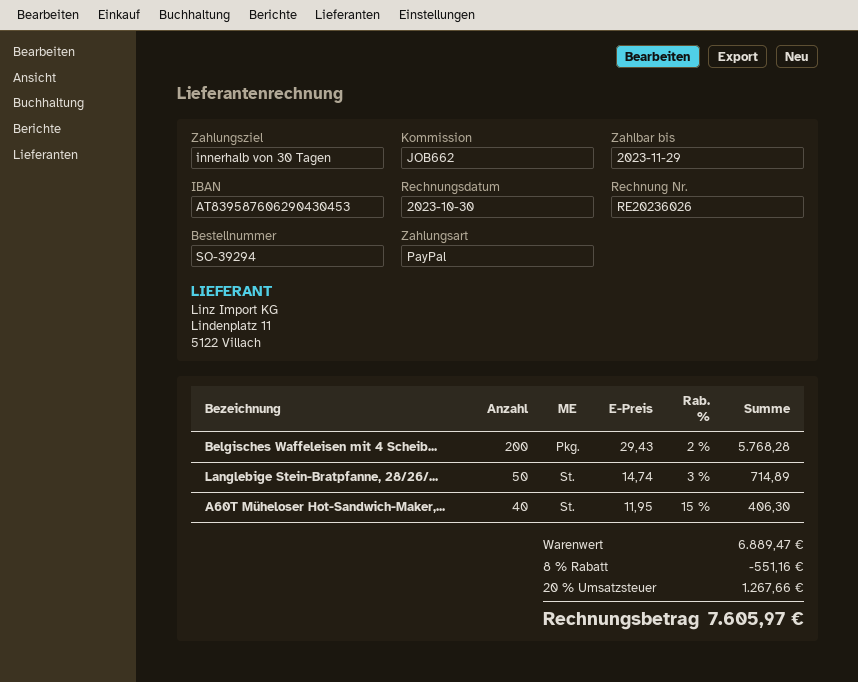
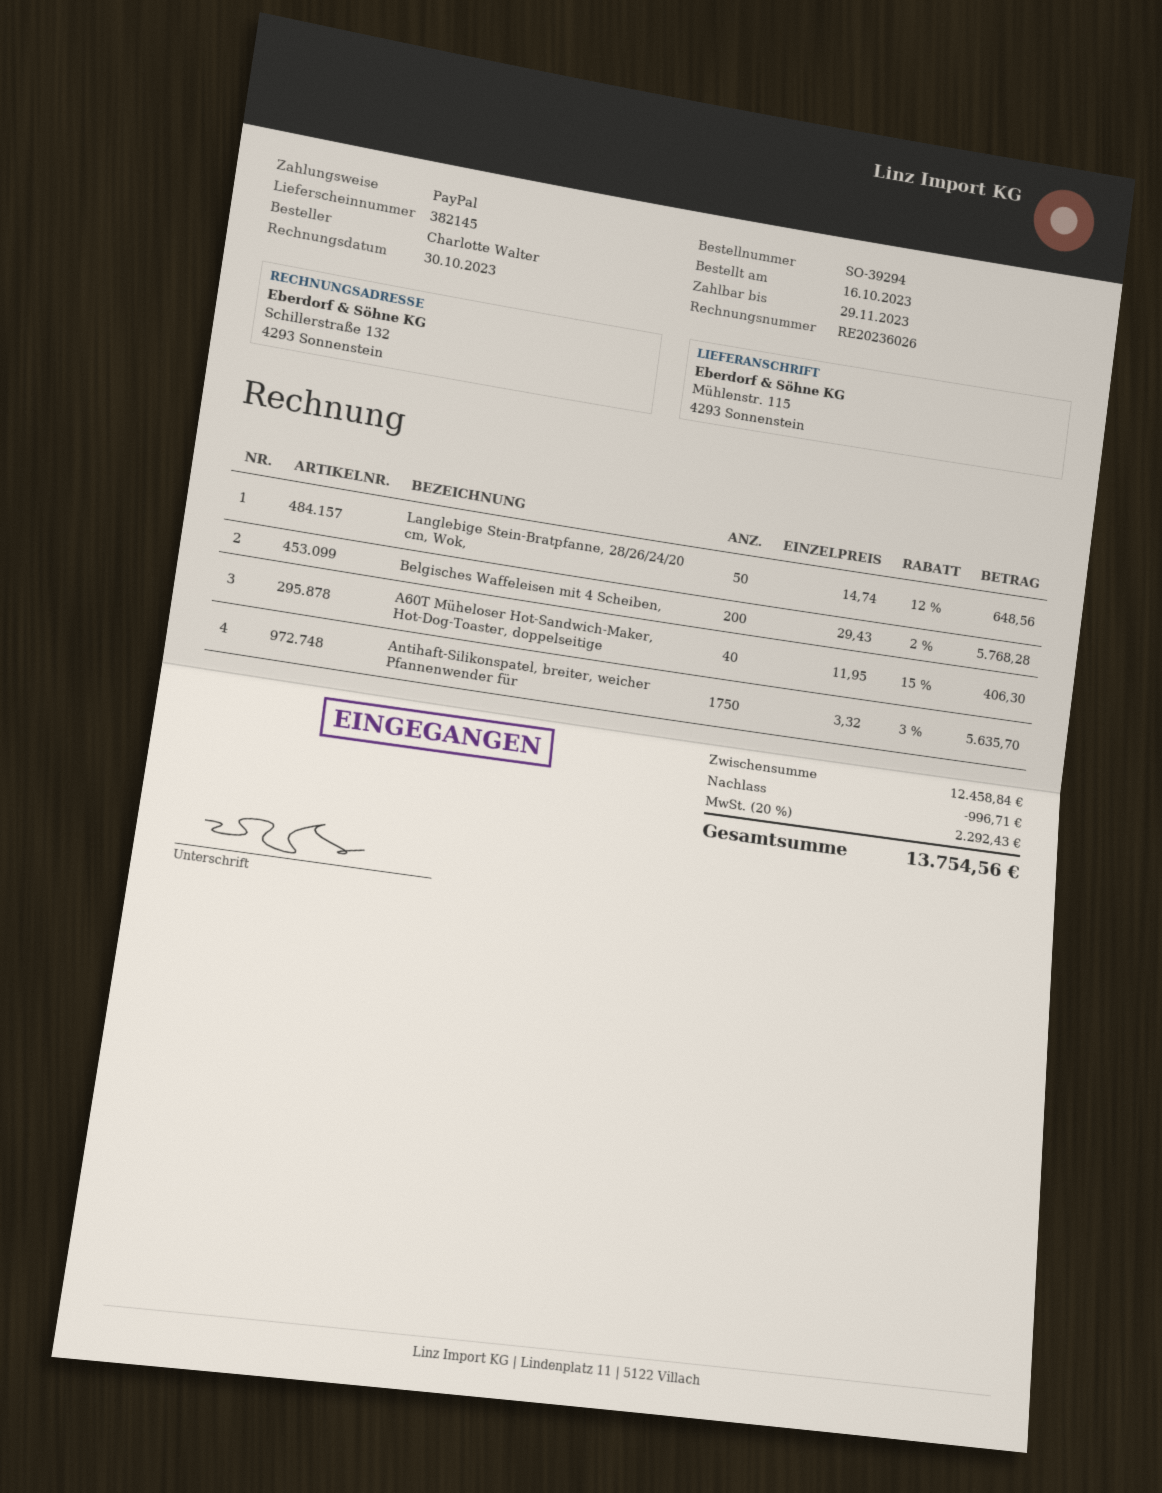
Langlebige Stein-Bratpfanne, 28/26/...: 50 x 14.74 - 3% = 714.89 -> 50 x 14.74 - 12% = 648.56
Antihaft-Silikonspatel, breiter, weicher Pfannenwender für: none -> 1750 x 3.32 - 3% = 5635.70
subtotal: 6889.47 -> 12458.84
discount: 551.16 -> 996.71
tax: 20% = 1267.66 -> 20% = 2292.43
total: 7605.97 -> 13754.56

